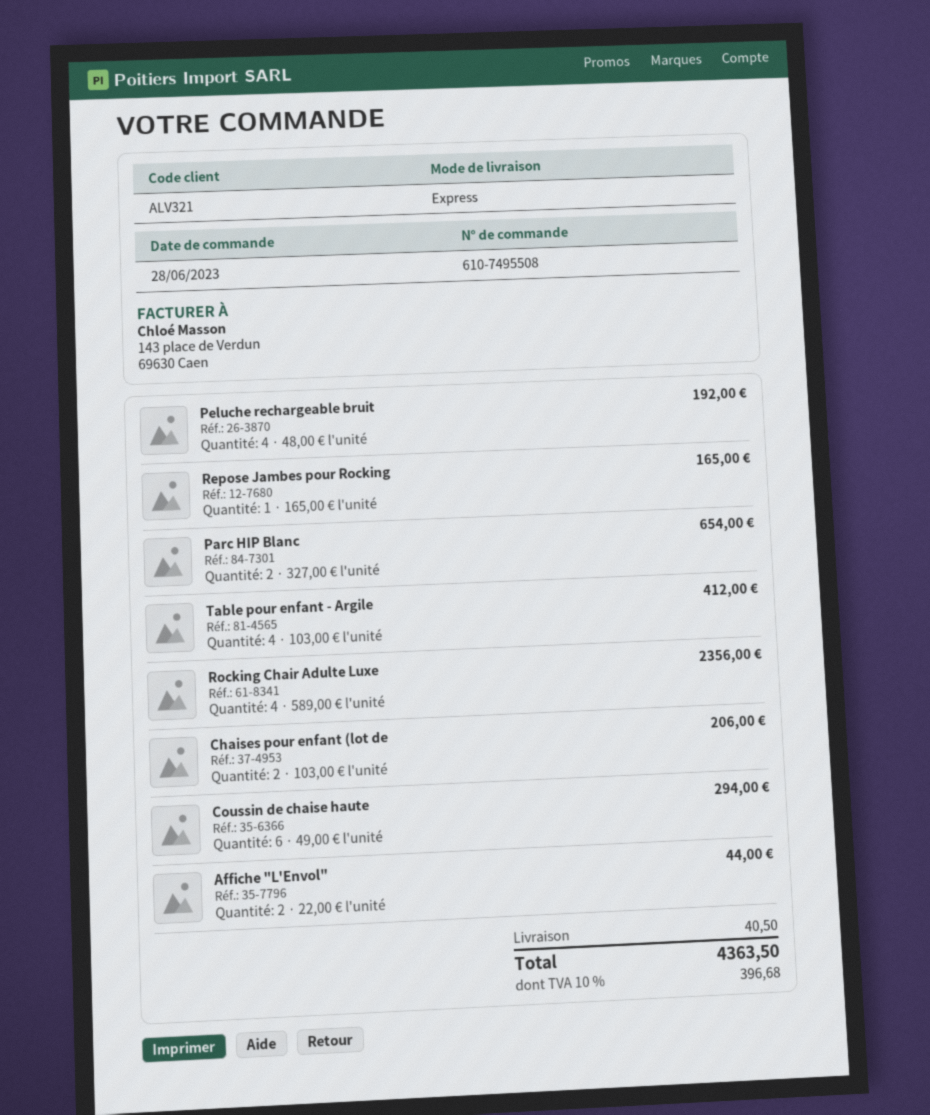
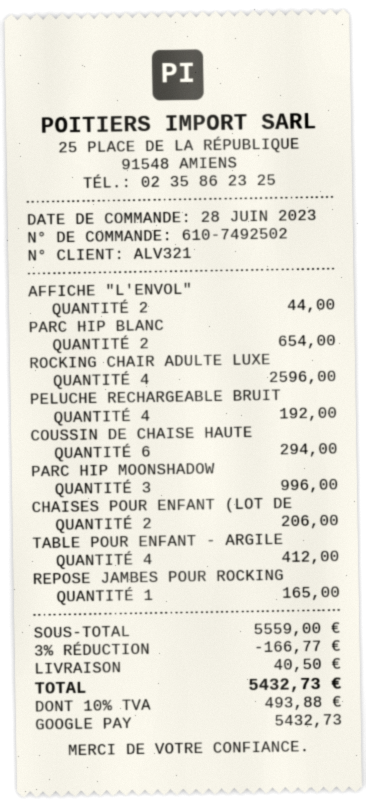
order number: 610-7495508 -> 610-7492502
Rocking Chair Adulte Luxe: 4 for 2356.00 -> 4 for 2596.00
PARC HIP MOONSHADOW: none -> 3 for 996.00
discount: none -> 3% = 166.77
tax: 10% = 396.68 -> 10% = 493.88
total: 4363.50 -> 5432.73

